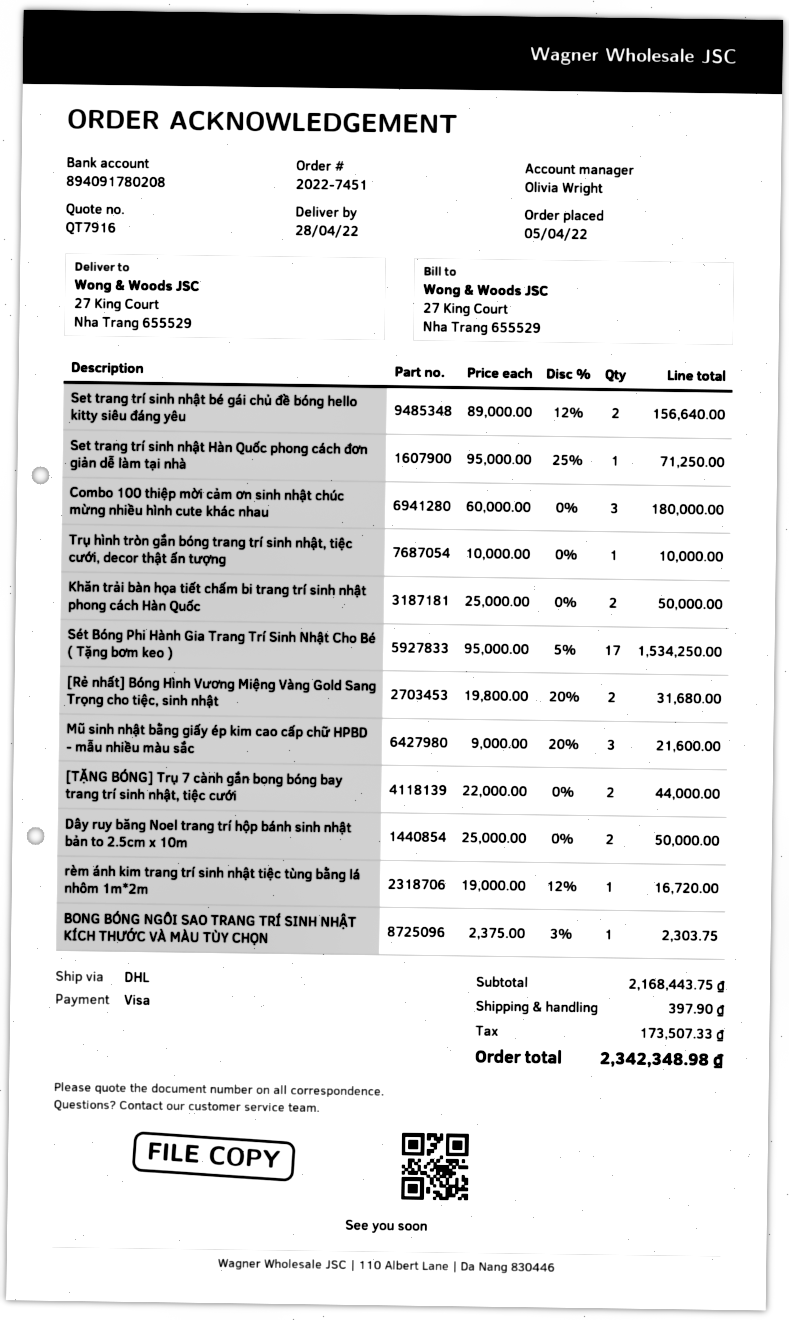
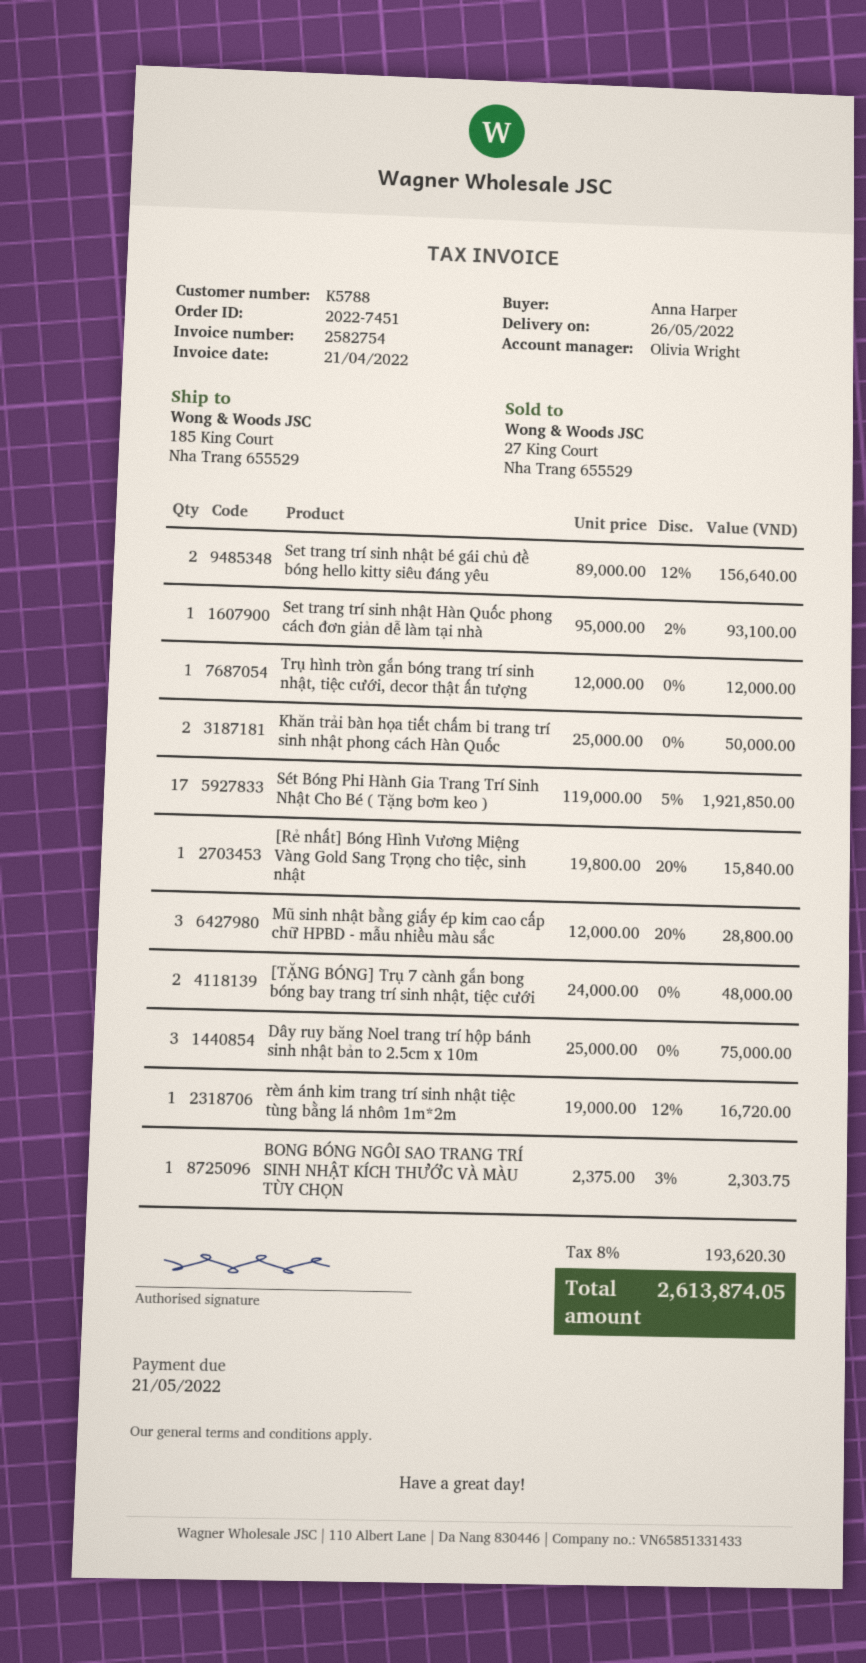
delivery date: 2022-04-28 -> 2022-05-26
ship to: 27 King Court, Nha Trang 655529 -> 185 King Court, Nha Trang 655529
Set trang trí sinh nhật Hàn Quốc phong cách đơn giản dễ làm tại nhà: 1 x 95000.00 - 25% = 71250.00 -> 1 x 95000.00 - 2% = 93100.00
Combo 100 thiệp mời cảm ơn sinh nhật chúc mừng nhiều hình cute khác nhau: 3 x 60000.00 = 180000.00 -> none
Trụ hình tròn gắn bóng trang trí sinh nhật, tiệc cưới, decor thật ấn tượng: 1 x 10000.00 = 10000.00 -> 1 x 12000.00 = 12000.00
Sét Bóng Phi Hành Gia Trang Trí Sinh Nhật Cho Bé ( Tặng bơm keo ): 17 x 95000.00 - 5% = 1534250.00 -> 17 x 119000.00 - 5% = 1921850.00
[Rẻ nhất] Bóng Hình Vương Miệng Vàng Gold Sang Trọng cho tiệc, sinh nhật: 2 x 19800.00 - 20% = 31680.00 -> 1 x 19800.00 - 20% = 15840.00
Mũ sinh nhật bằng giấy ép kim cao cấp chữ HPBD - mẫu nhiều màu sắc: 3 x 9000.00 - 20% = 21600.00 -> 3 x 12000.00 - 20% = 28800.00
[TẶNG BÓNG] Trụ 7 cành gắn bong bóng bay trang trí sinh nhật, tiệc cưới: 2 x 22000.00 = 44000.00 -> 2 x 24000.00 = 48000.00
Dây ruy băng Noel trang trí hộp bánh sinh nhật bản to 2.5cm x 10m: 2 x 25000.00 = 50000.00 -> 3 x 25000.00 = 75000.00
shipping: 397.90 -> none
tax: 173507.33 -> 193620.30
total: 2342348.98 -> 2613874.05

